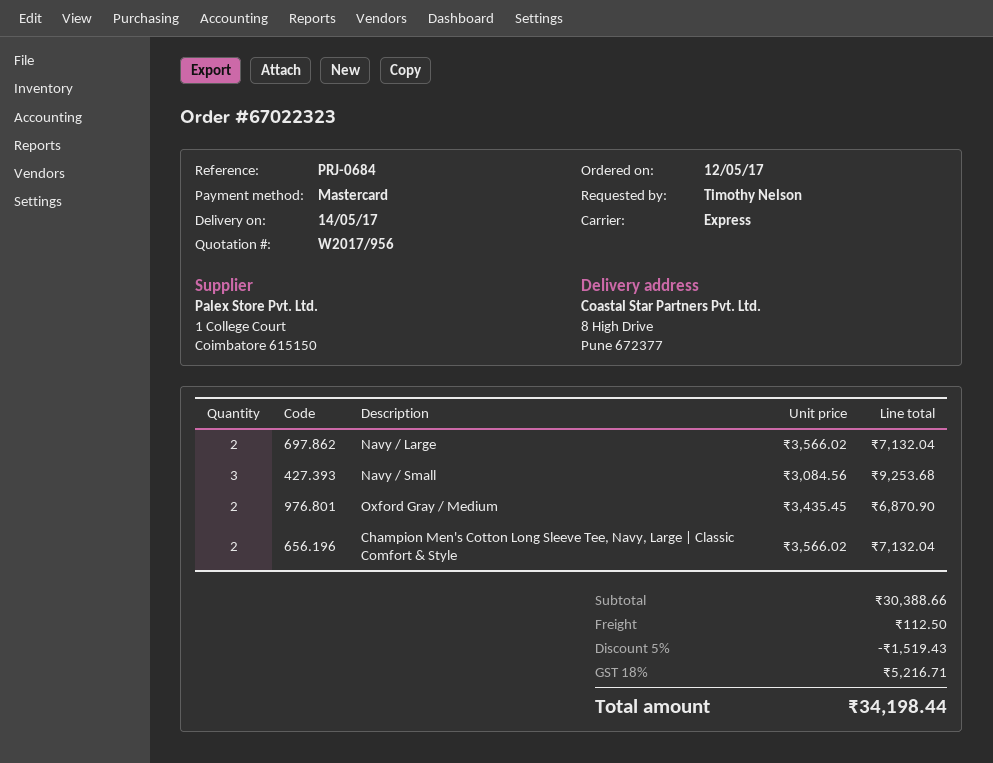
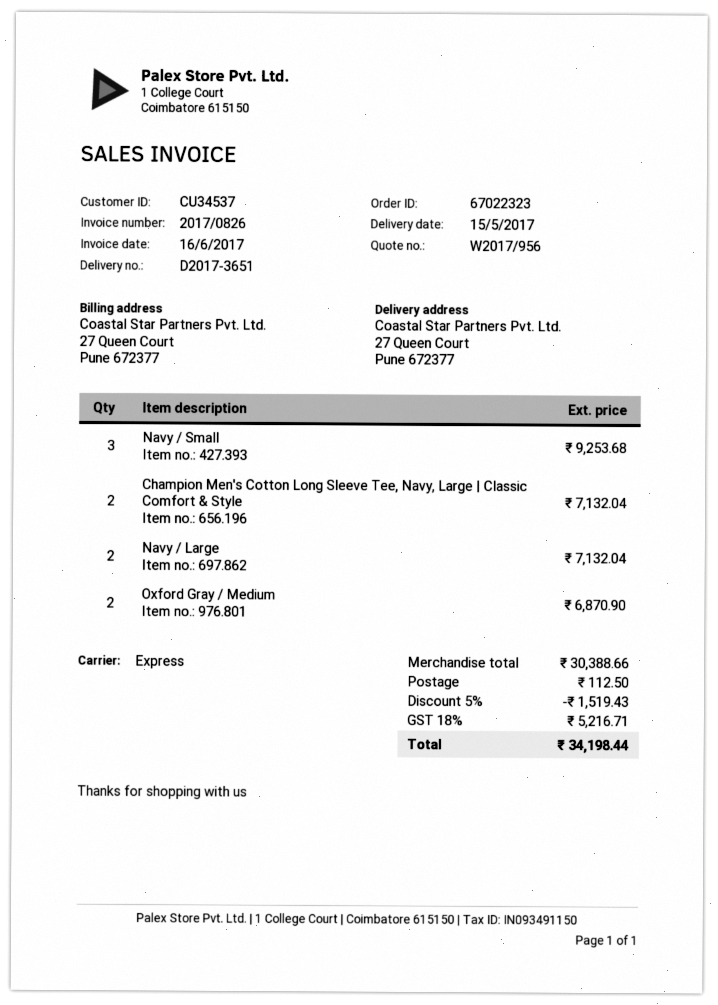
delivery date: 2017-05-14 -> 2017-05-15
ship to: 8 High Drive, Pune 672377 -> 27 Queen Court, Pune 672377

